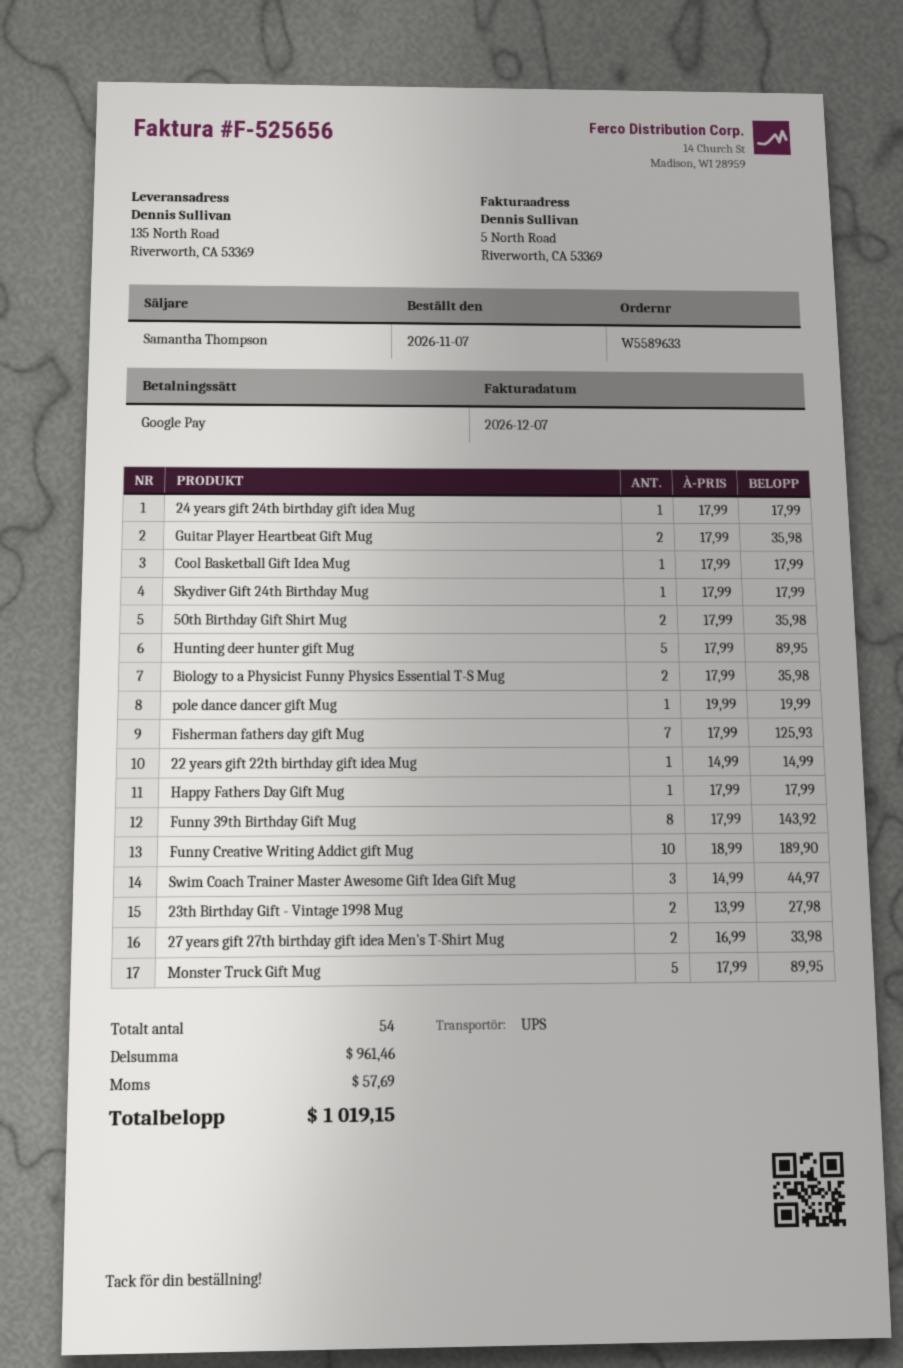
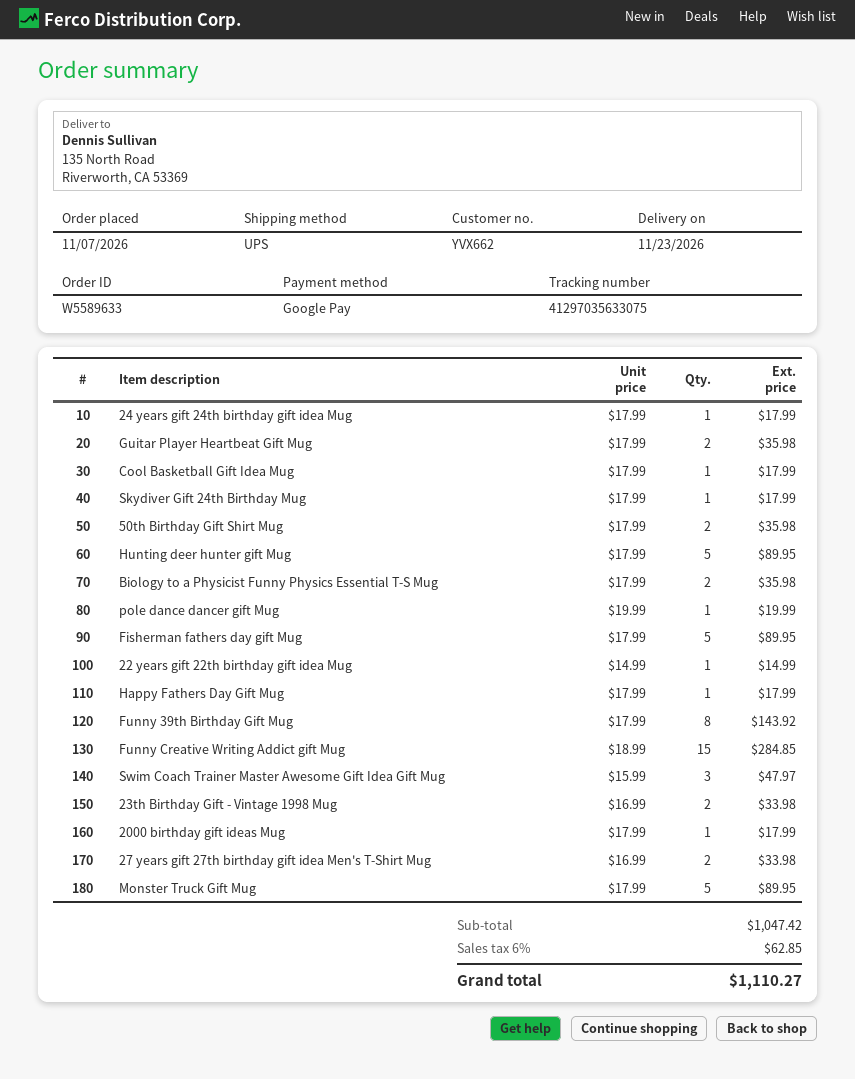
Fisherman fathers day gift Mug: 7 x 17.99 = 125.93 -> 5 x 17.99 = 89.95
Funny Creative Writing Addict gift Mug: 10 x 18.99 = 189.90 -> 15 x 18.99 = 284.85
Swim Coach Trainer Master Awesome Gift Idea Gift Mug: 3 x 14.99 = 44.97 -> 3 x 15.99 = 47.97
23th Birthday Gift - Vintage 1998 Mug: 2 x 13.99 = 27.98 -> 2 x 16.99 = 33.98
2000 birthday gift ideas Mug: none -> 1 x 17.99 = 17.99
subtotal: 961.46 -> 1047.42
tax: 57.69 -> 62.85
total: 1019.15 -> 1110.27

